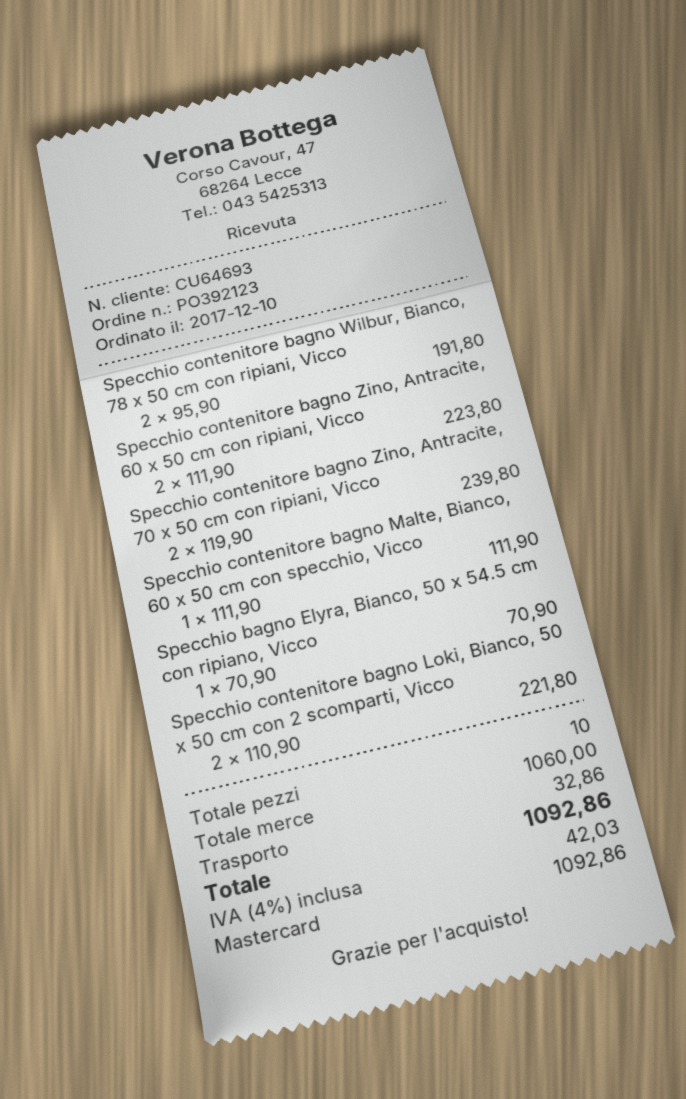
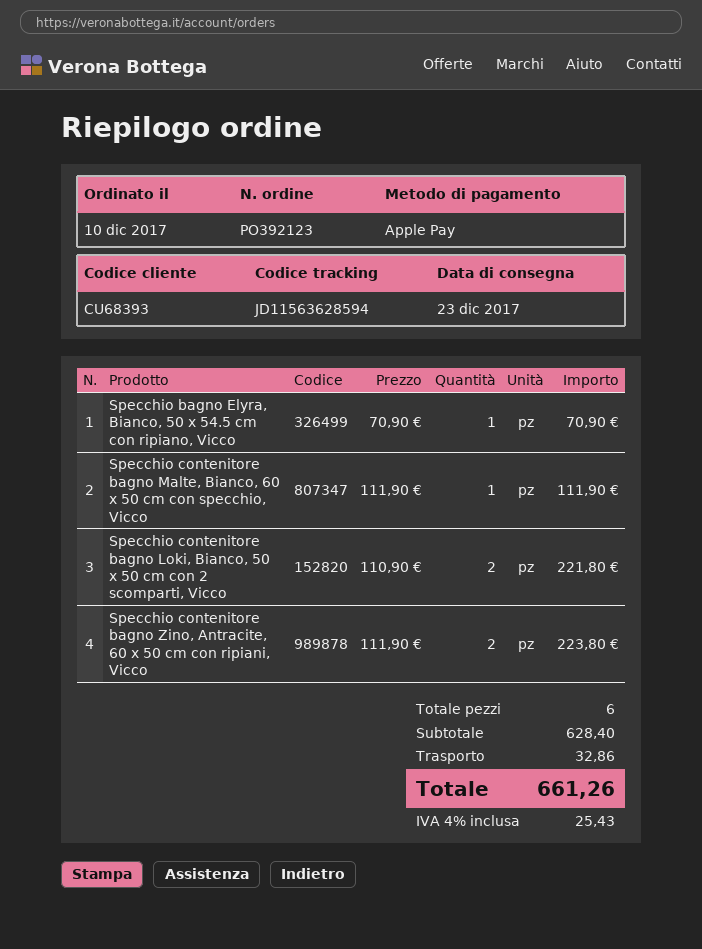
customer number: CU64693 -> CU68393
payment method: Mastercard -> Apple Pay
Specchio contenitore bagno Wilbur, Bianco, 78 x 50 cm con ripiani, Vicco: 2 x 95.90 = 191.80 -> none
Specchio contenitore bagno Zino, Antracite, 70 x 50 cm con ripiani, Vicco: 2 x 119.90 = 239.80 -> none
total quantity: 10 -> 6
subtotal: 1060.00 -> 628.40
tax: 4% = 42.03 -> 4% = 25.43
total: 1092.86 -> 661.26

